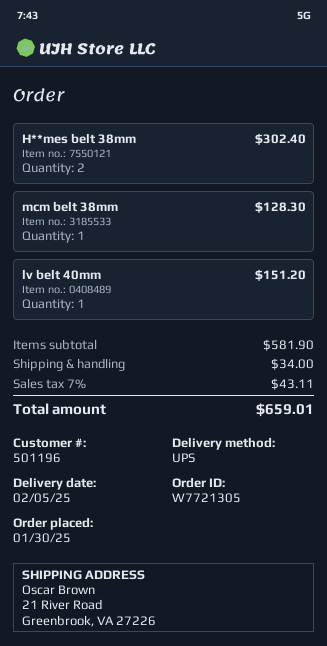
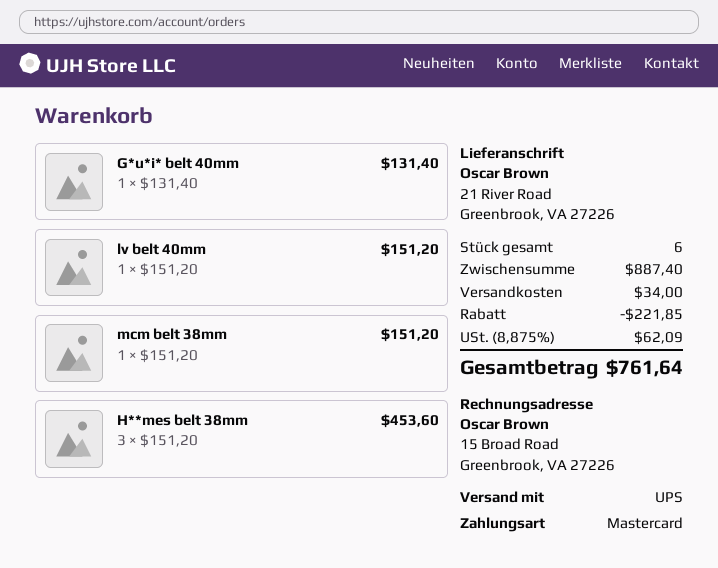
H**mes belt 38mm: 2 for 302.40 -> 3 for 453.60
mcm belt 38mm: 1 for 128.30 -> 1 for 151.20
G*u*i* belt 40mm: none -> 1 for 131.40
subtotal: 581.90 -> 887.40
discount: none -> 221.85
tax: 7% = 43.11 -> 8.875% = 62.09
total: 659.01 -> 761.64

